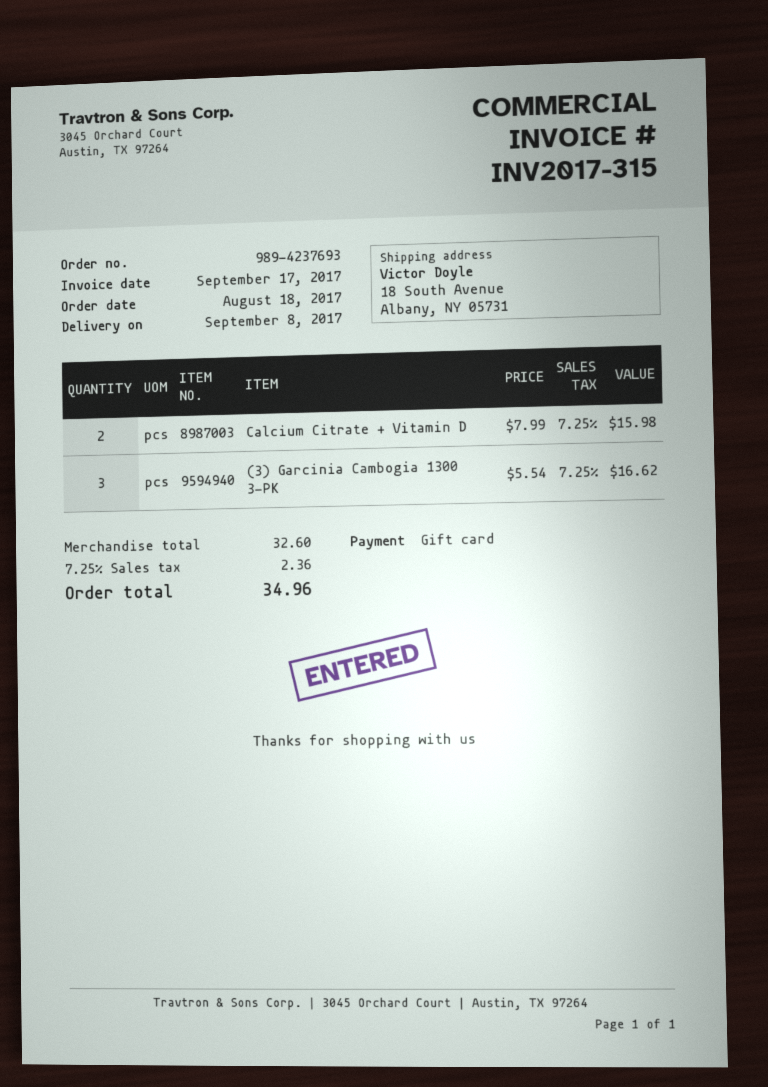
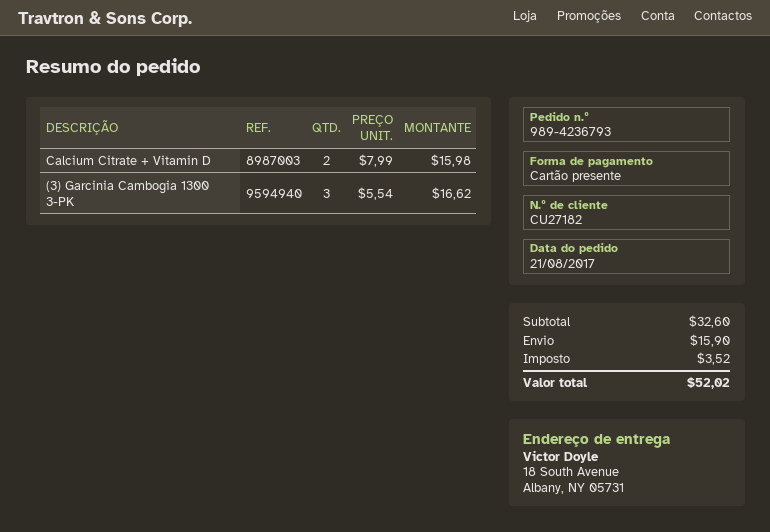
order number: 989-4237693 -> 989-4236793
order date: 2017-08-18 -> 2017-08-21
shipping: none -> 15.90
tax: 2.36 -> 3.52
total: 34.96 -> 52.02

